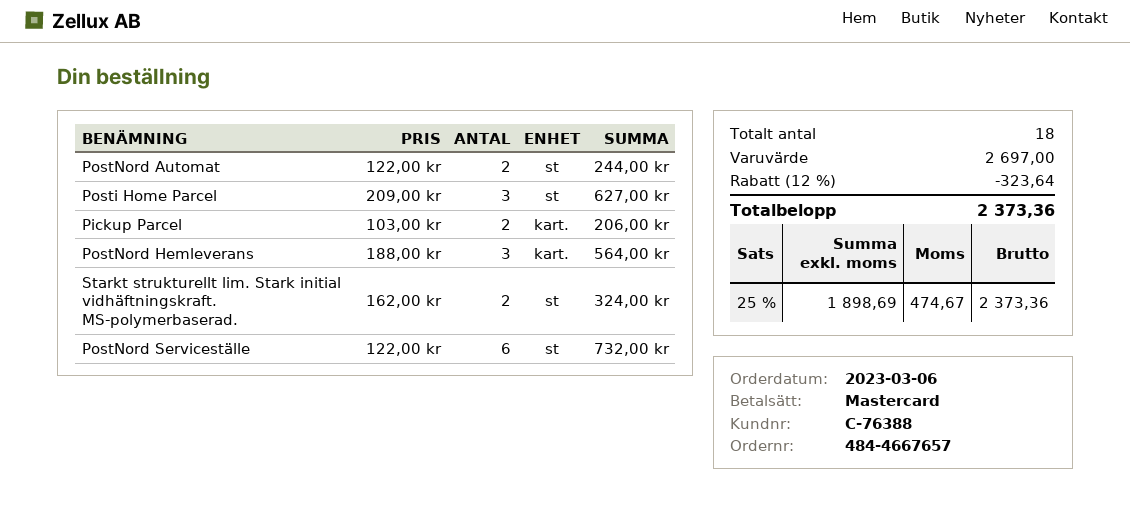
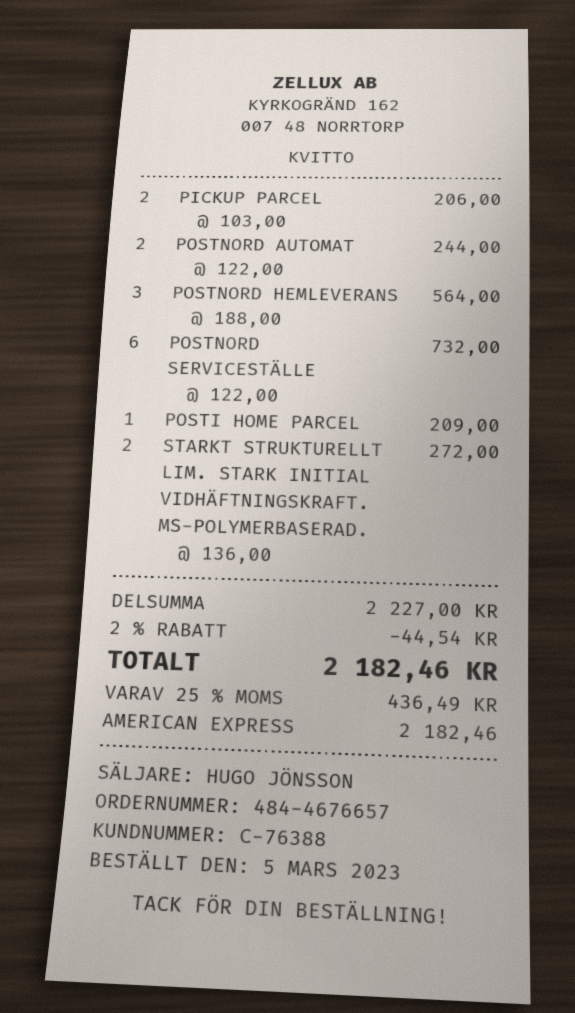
order number: 484-4667657 -> 484-4676657
order date: 2023-03-06 -> 2023-03-05
payment method: Mastercard -> American Express
Posti Home Parcel: 3 x 209.00 = 627.00 -> 1 x 209.00 = 209.00
Starkt strukturellt lim. Stark initial vidhäftningskraft. MS-polymerbaserad.: 2 x 162.00 = 324.00 -> 2 x 136.00 = 272.00
subtotal: 2697.00 -> 2227.00
discount: 12% = 323.64 -> 2% = 44.54
tax: 25% = 474.67 -> 25% = 436.49
total: 2373.36 -> 2182.46

